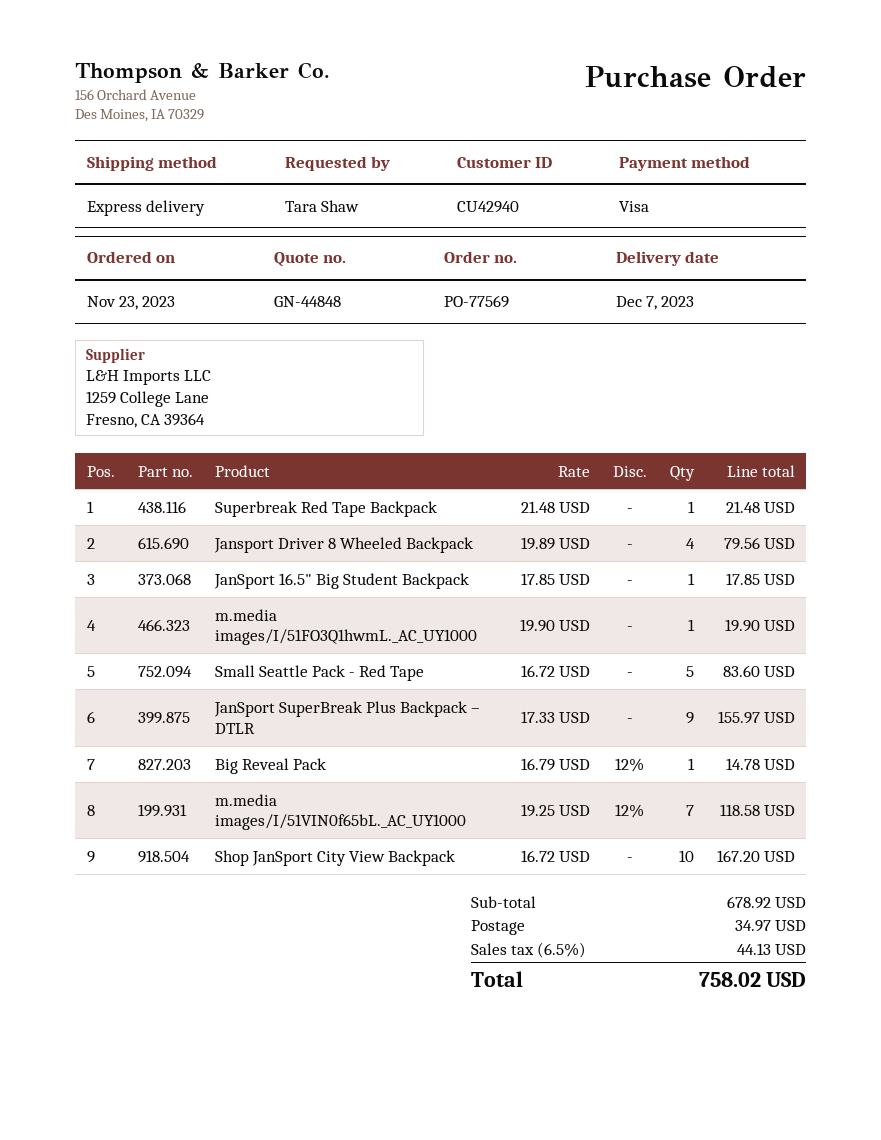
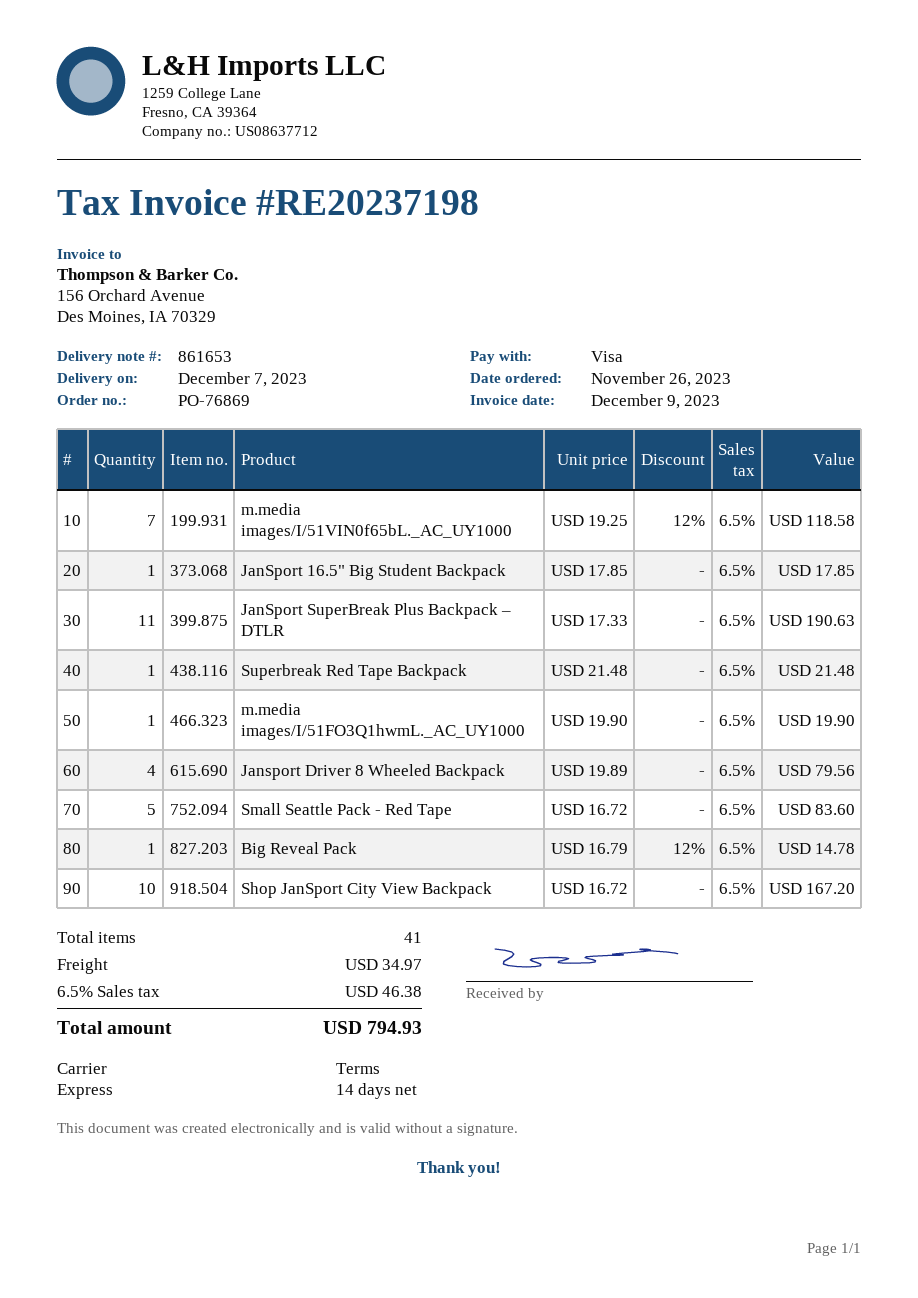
order number: PO-77569 -> PO-76869
order date: 2023-11-23 -> 2023-11-26
JanSport SuperBreak Plus Backpack – DTLR: 9 x 17.33 = 155.97 -> 11 x 17.33 = 190.63
tax: 6.5% = 44.13 -> 6.5% = 46.38
total: 758.02 -> 794.93

